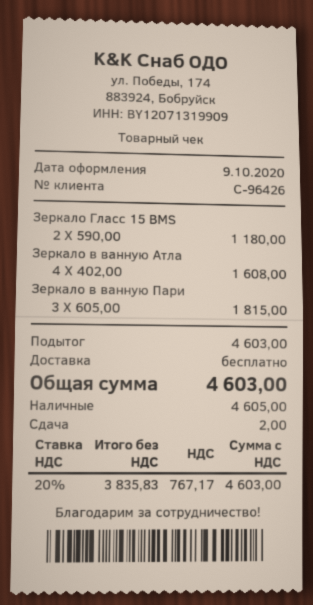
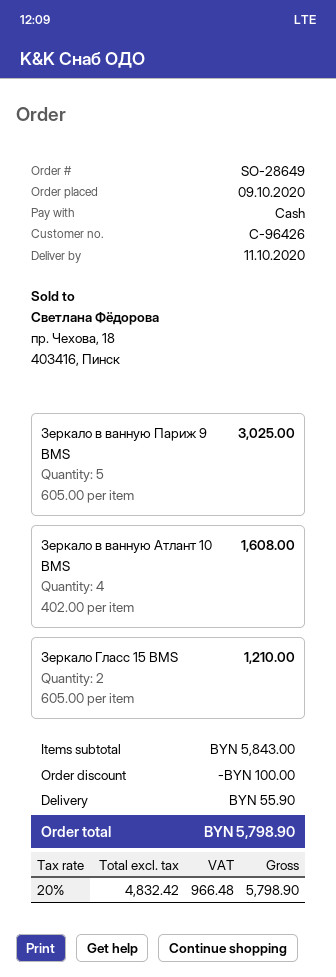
Зеркало Гласс 15 BMS: 2 x 590.00 = 1180.00 -> 2 x 605.00 = 1210.00
Зеркало в ванную Пари: 3 x 605.00 = 1815.00 -> 5 x 605.00 = 3025.00
subtotal: 4603.00 -> 5843.00
discount: none -> 100.00
shipping: 0.00 -> 55.90
net: 3835.83 -> 4832.42
tax: 20% = 767.17 -> 20% = 966.48
total: 4603.00 -> 5798.90

